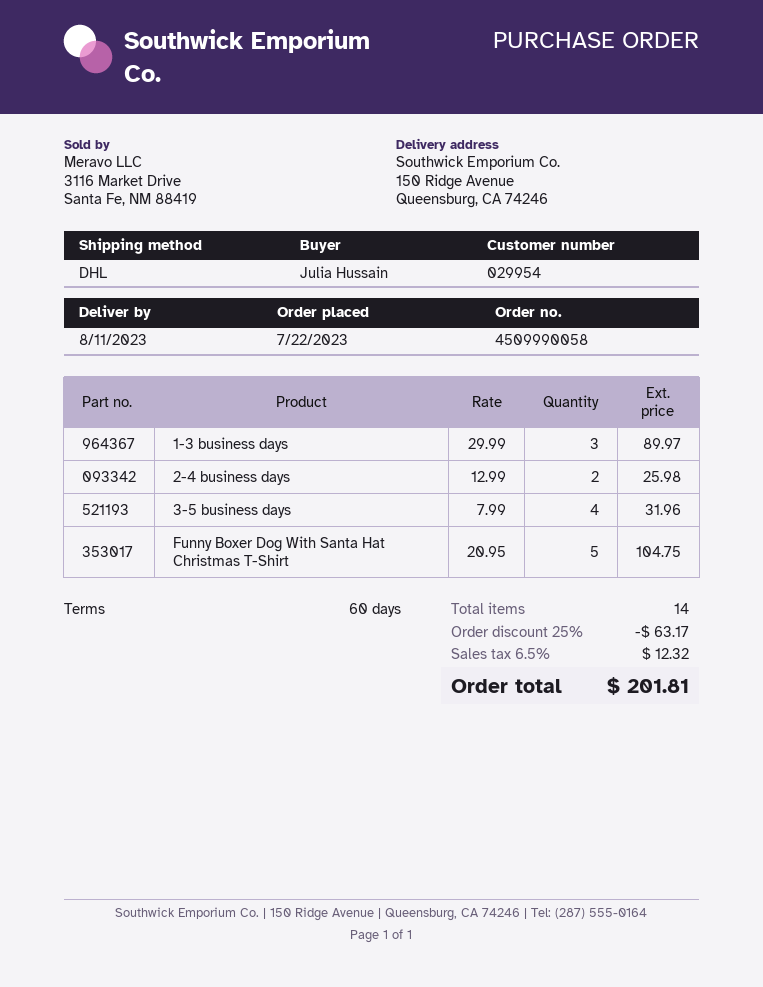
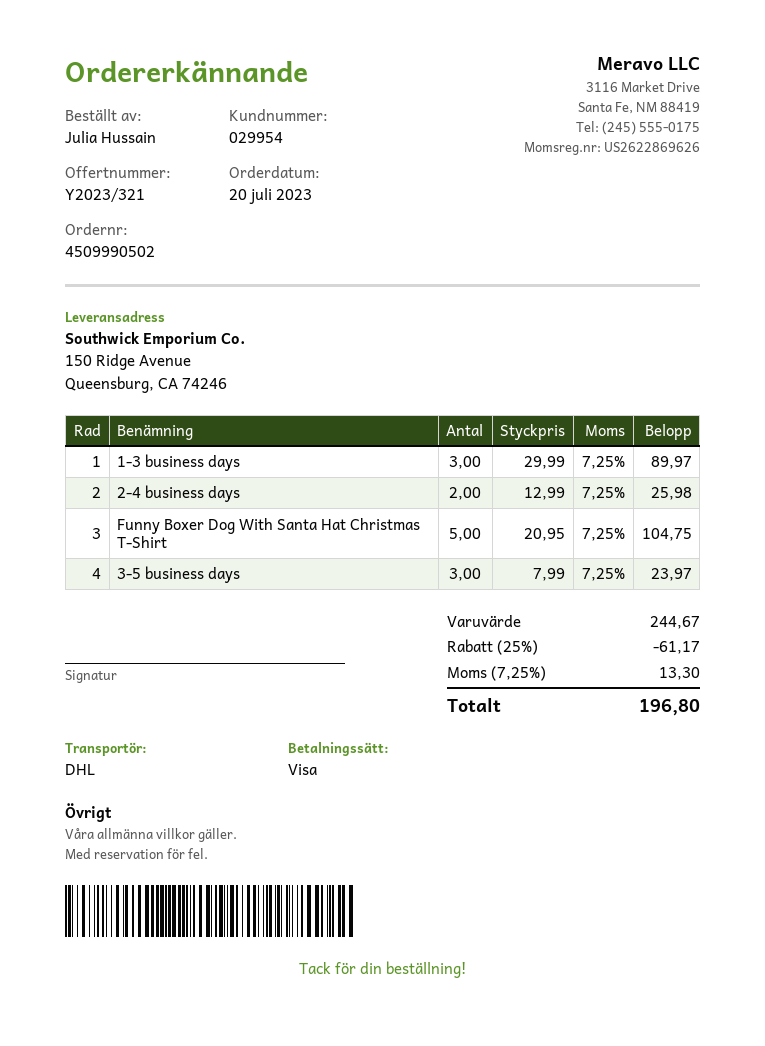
order number: 4509990058 -> 4509990502
order date: 2023-07-22 -> 2023-07-20
3-5 business days: 4 x 7.99 = 31.96 -> 3 x 7.99 = 23.97
discount: 25% = 63.17 -> 25% = 61.17
tax: 6.5% = 12.32 -> 7.25% = 13.30
total: 201.81 -> 196.80

